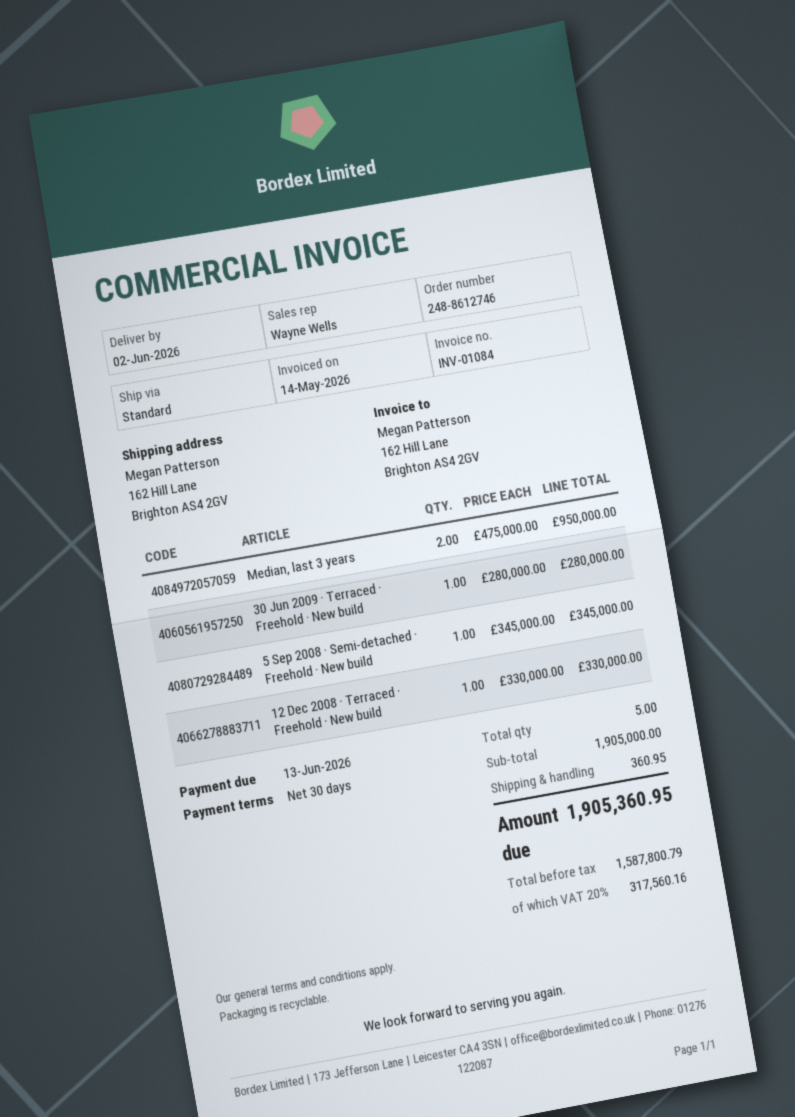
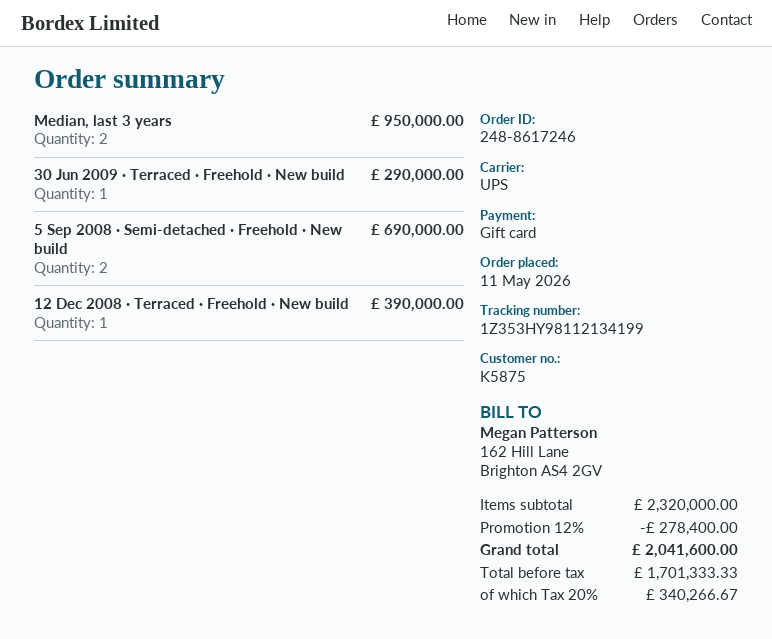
order number: 248-8612746 -> 248-8617246
shipping method: standard -> UPS
30 Jun 2009 · Terraced · Freehold · New build: 1 for 280000.00 -> 1 for 290000.00
5 Sep 2008 · Semi-detached · Freehold · New build: 1 for 345000.00 -> 2 for 690000.00
12 Dec 2008 · Terraced · Freehold · New build: 1 for 330000.00 -> 1 for 390000.00
subtotal: 1905000.00 -> 2320000.00
discount: none -> 12% = 278400.00
shipping: 360.95 -> none
net: 1587800.79 -> 1701333.33
tax: 20% = 317560.16 -> 20% = 340266.67
total: 1905360.95 -> 2041600.00

